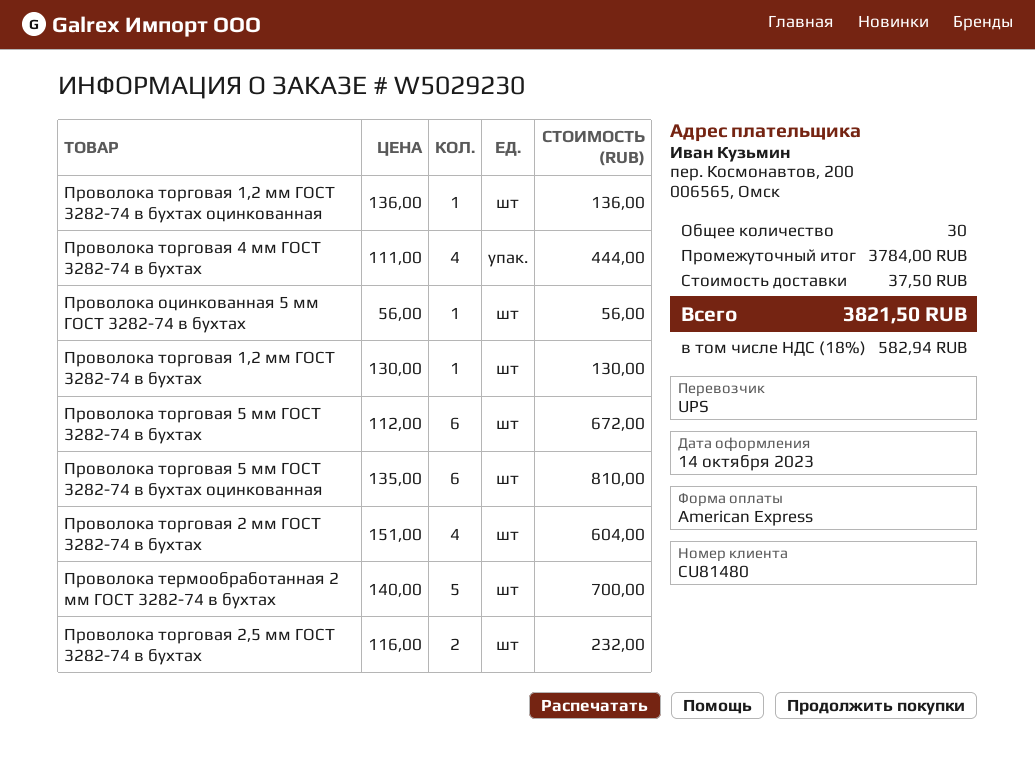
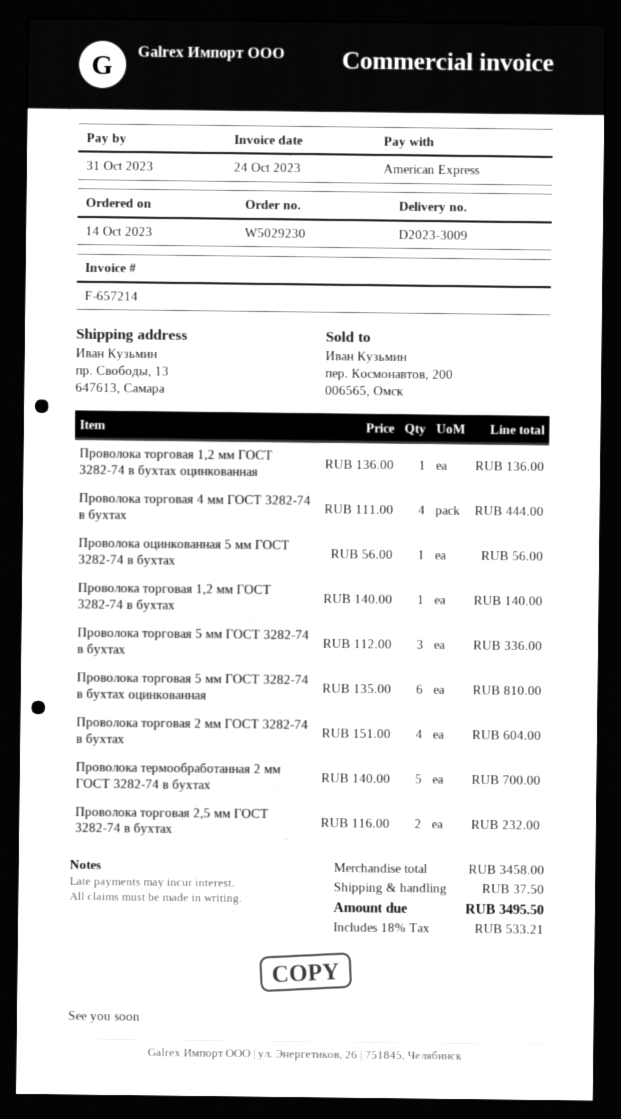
Проволока торговая 1,2 мм ГОСТ 3282-74 в бухтах: 1 x 130.00 = 130.00 -> 1 x 140.00 = 140.00
Проволока торговая 5 мм ГОСТ 3282-74 в бухтах: 6 x 112.00 = 672.00 -> 3 x 112.00 = 336.00
subtotal: 3784.00 -> 3458.00
tax: 18% = 582.94 -> 18% = 533.21
total: 3821.50 -> 3495.50

